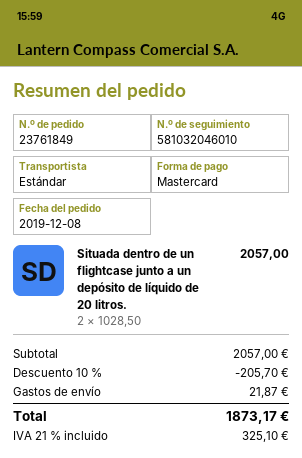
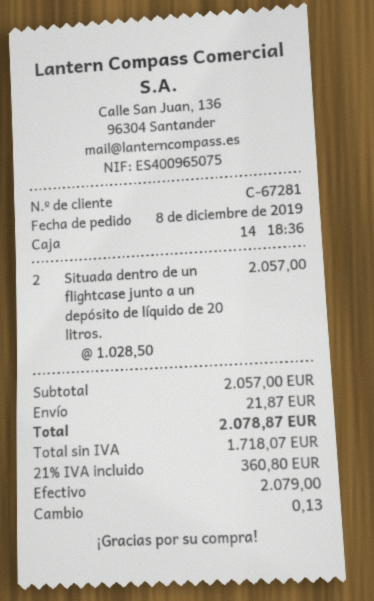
payment method: Mastercard -> cash
discount: 10% = 205.70 -> none
tax: 21% = 325.10 -> 21% = 360.80
total: 1873.17 -> 2078.87

